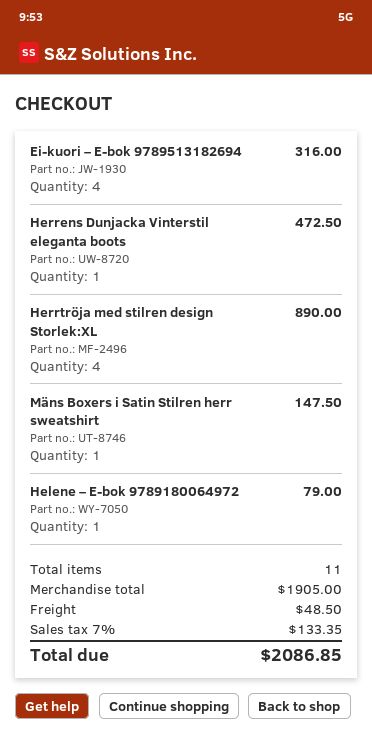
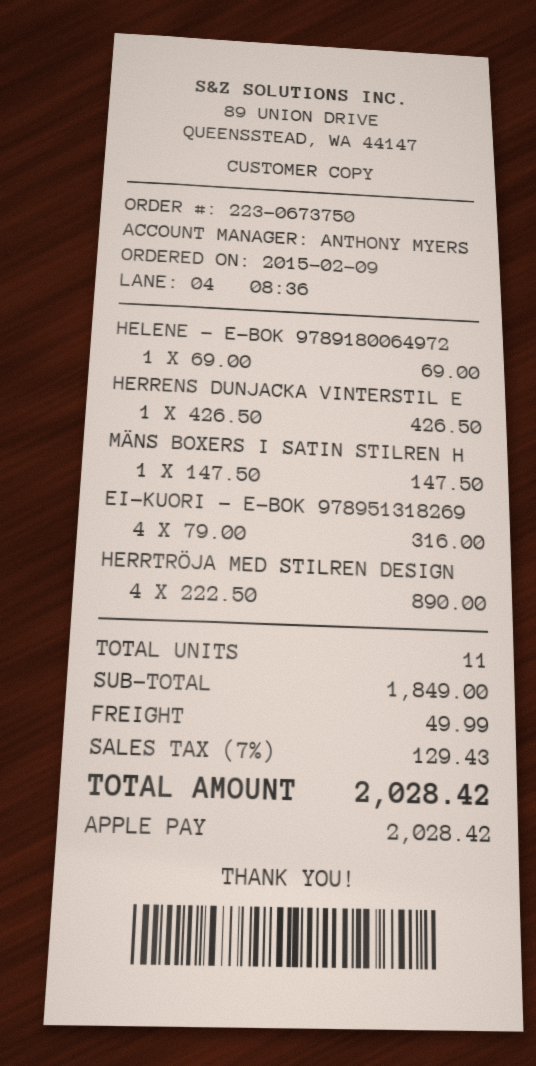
Herrens Dunjacka Vinterstil eleganta boots: 1 for 472.50 -> 1 for 426.50
Helene – E-bok 9789180064972: 1 for 79.00 -> 1 for 69.00
subtotal: 1905.00 -> 1849.00
shipping: 48.50 -> 49.99
tax: 7% = 133.35 -> 7% = 129.43
total: 2086.85 -> 2028.42

